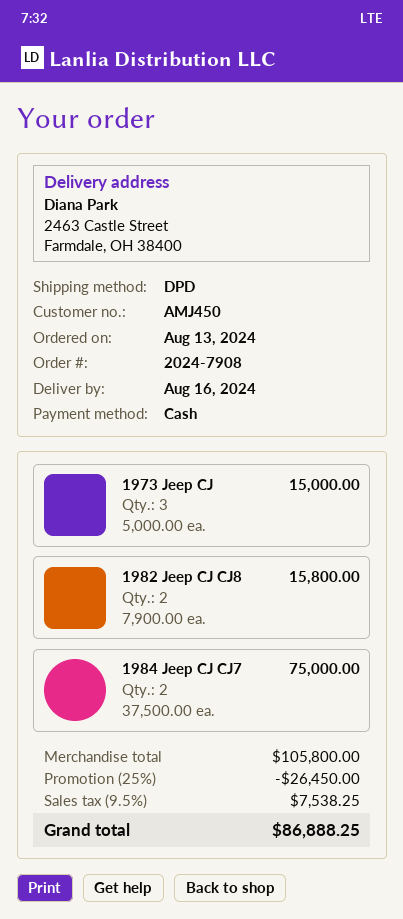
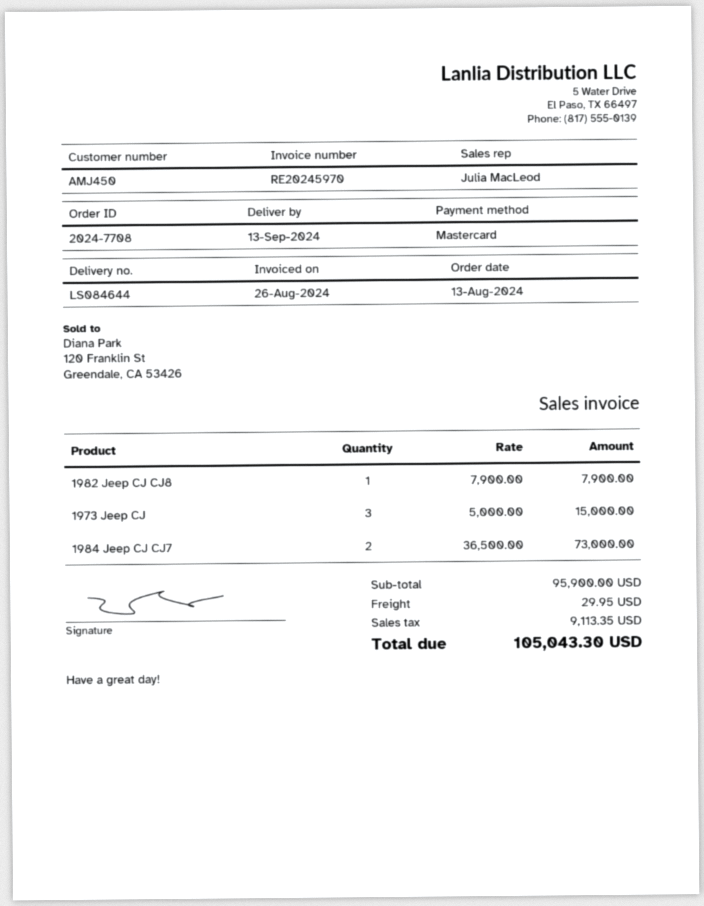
order number: 2024-7908 -> 2024-7708
delivery date: 2024-08-16 -> 2024-09-13
payment method: cash -> Mastercard
1982 Jeep CJ CJ8: 2 x 7900.00 = 15800.00 -> 1 x 7900.00 = 7900.00
1984 Jeep CJ CJ7: 2 x 37500.00 = 75000.00 -> 2 x 36500.00 = 73000.00
subtotal: 105800.00 -> 95900.00
discount: 25% = 26450.00 -> none
shipping: none -> 29.95
tax: 7538.25 -> 9113.35
total: 86888.25 -> 105043.30

